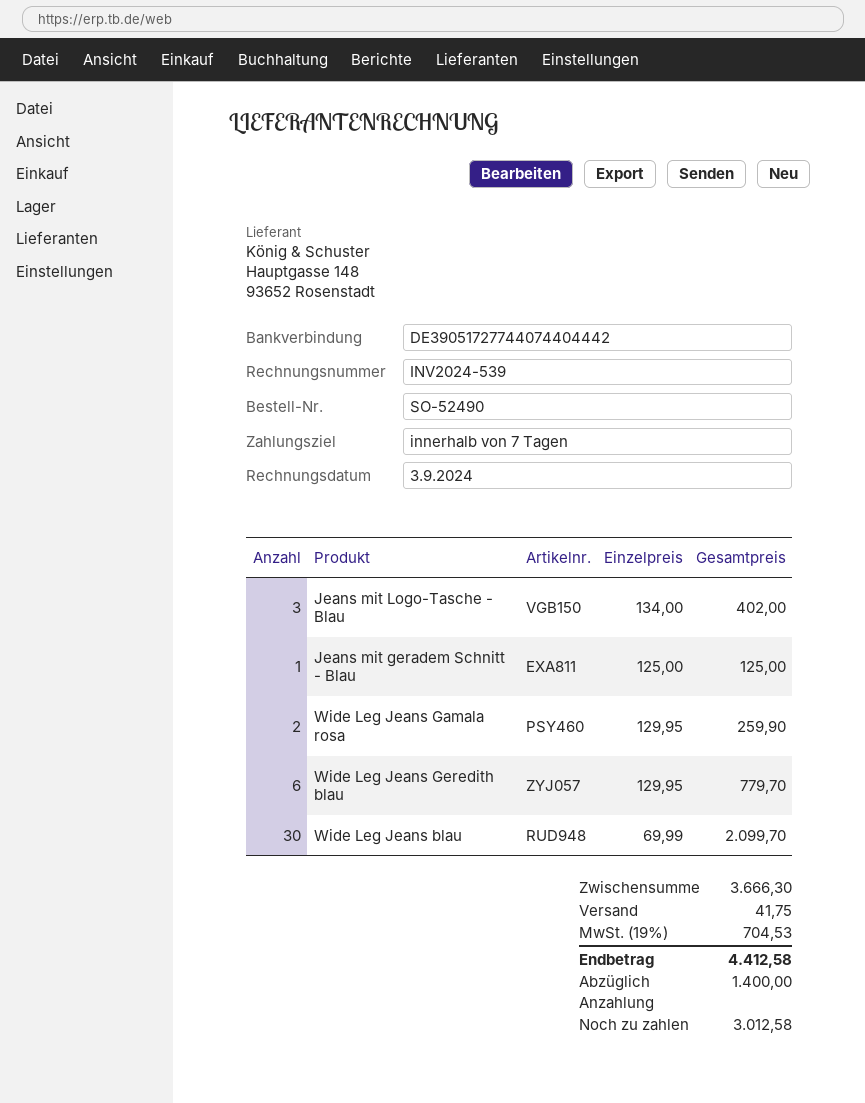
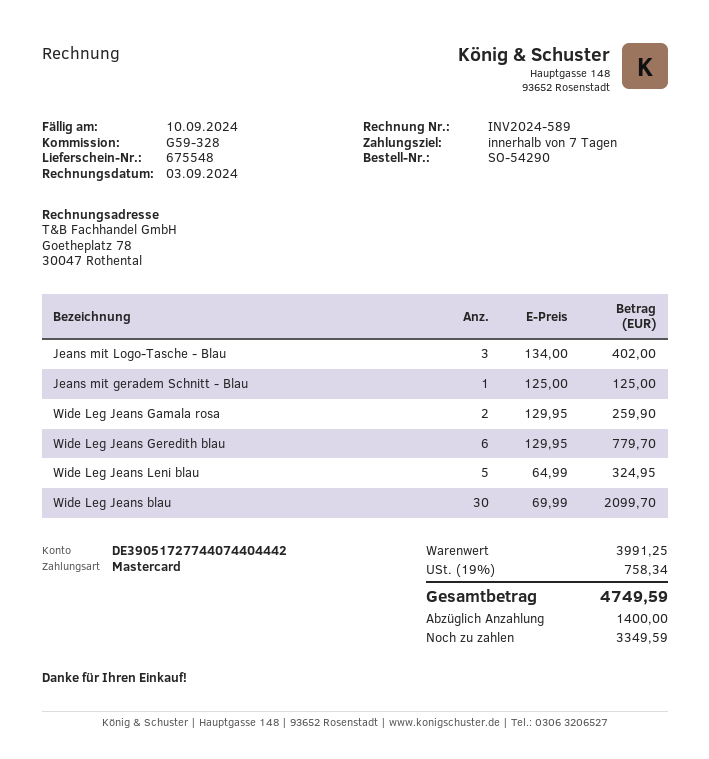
order number: SO-52490 -> SO-54290
invoice number: INV2024-539 -> INV2024-589
Wide Leg Jeans Leni blau: none -> 5 x 64.99 = 324.95
subtotal: 3666.30 -> 3991.25
shipping: 41.75 -> none
tax: 19% = 704.53 -> 19% = 758.34
total: 4412.58 -> 4749.59
balance: 3012.58 -> 3349.59

